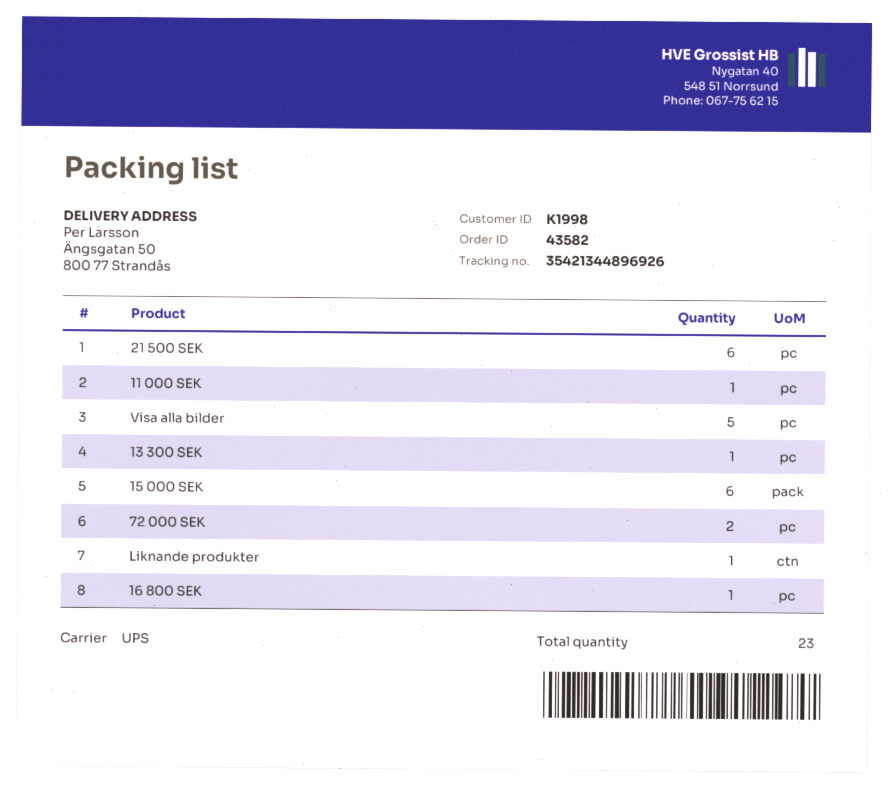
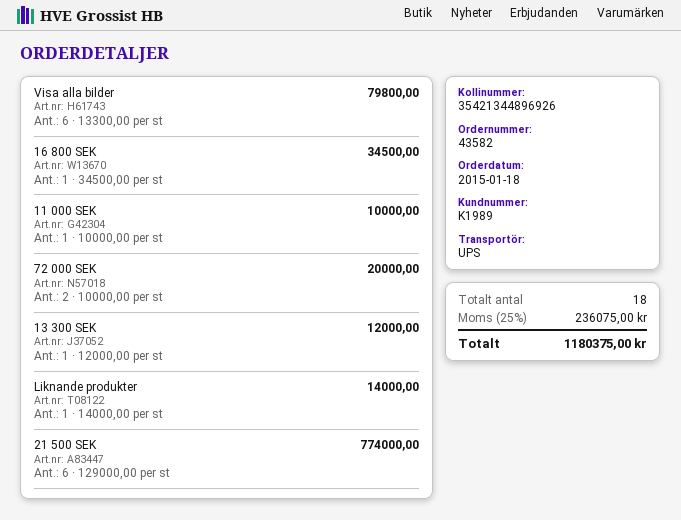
customer number: K1998 -> K1989
Visa alla bilder: 5 -> 6
15 000 SEK: 6 -> none
total quantity: 23 -> 18

